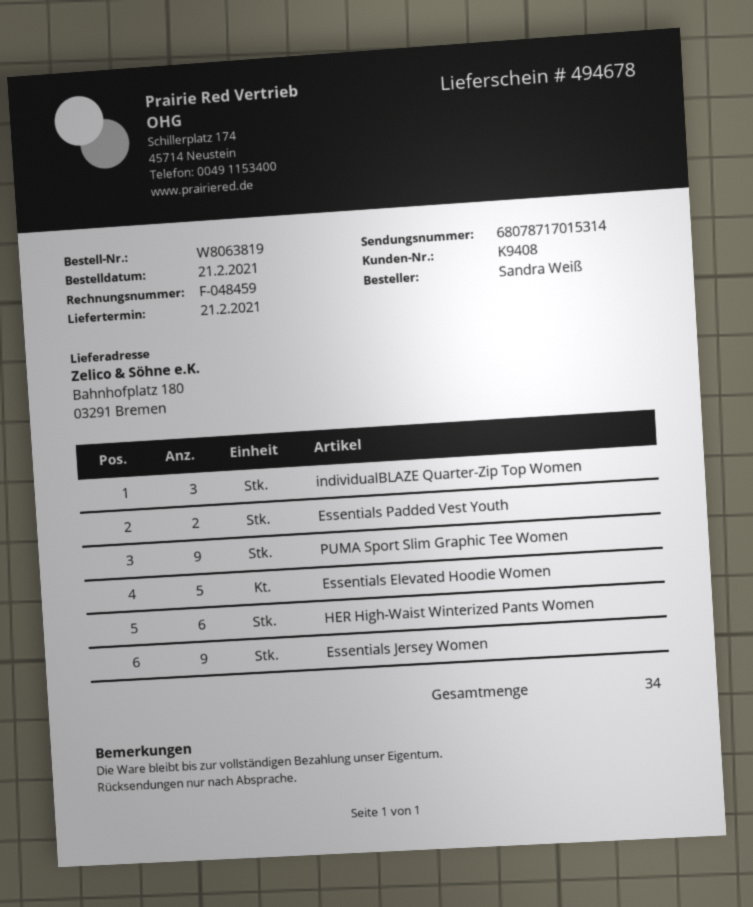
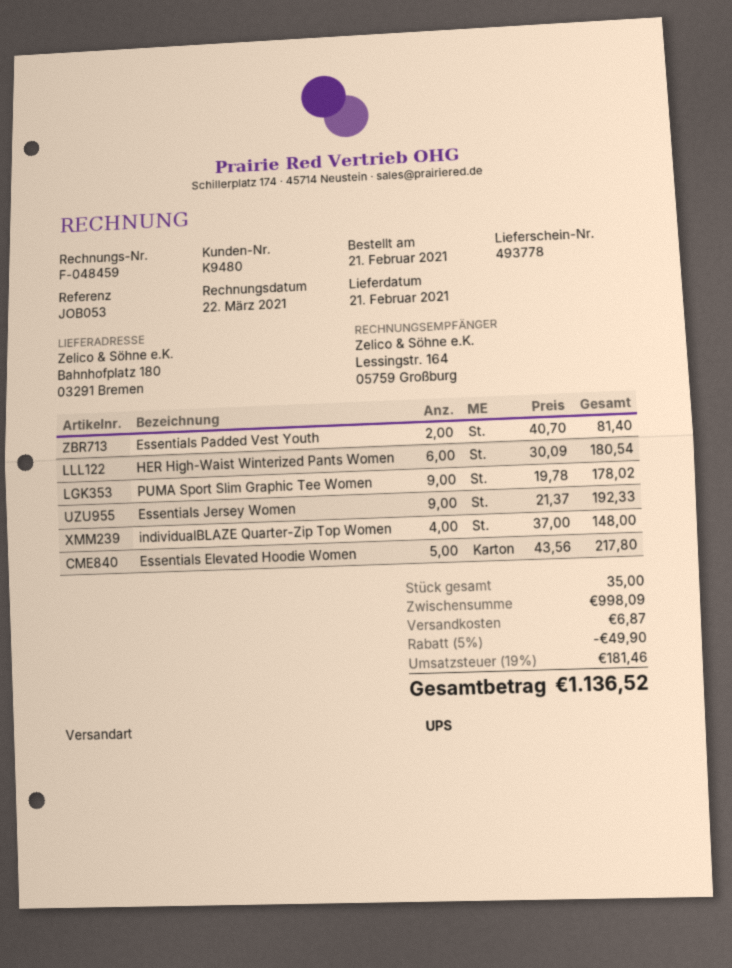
delivery note number: 494678 -> 493778
customer number: K9408 -> K9480
individualBLAZE Quarter-Zip Top Women: 3 -> 4
total quantity: 34 -> 35

